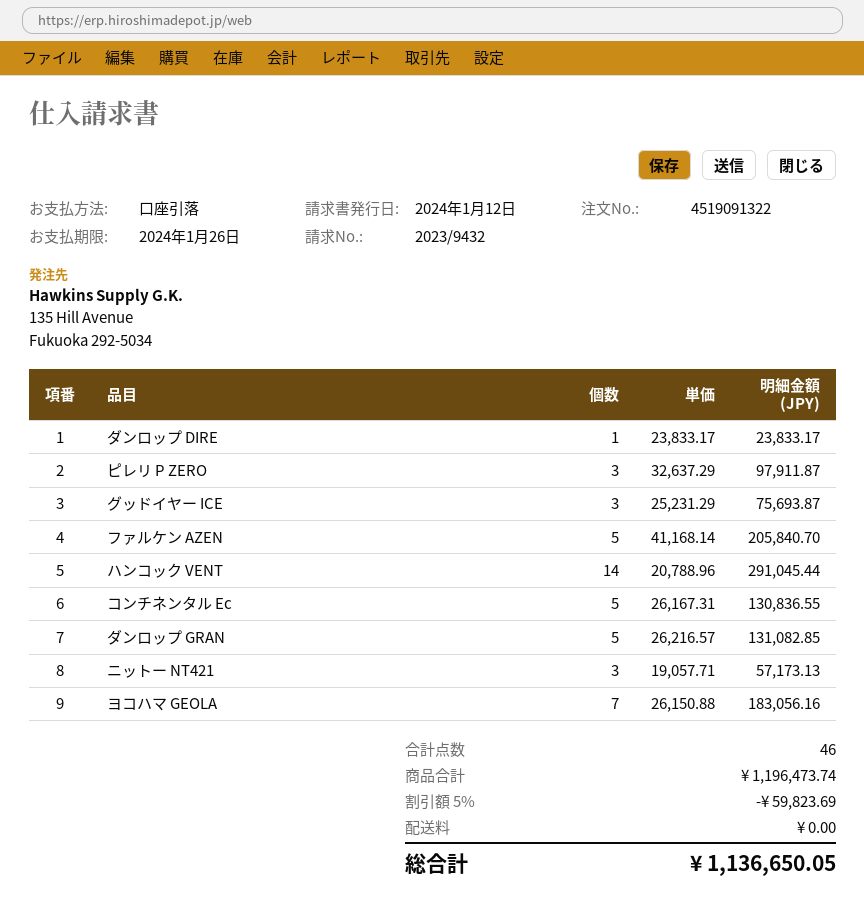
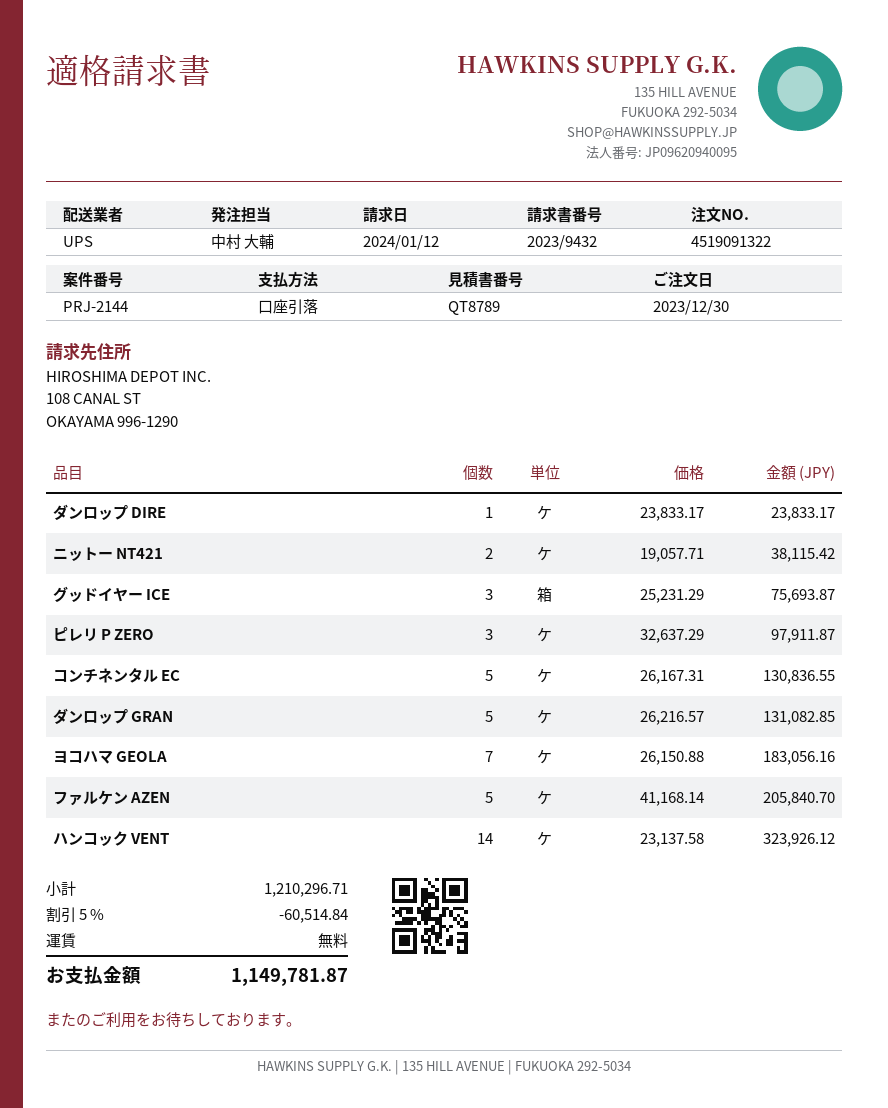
ハンコック VENT: 14 x 20788.96 = 291045.44 -> 14 x 23137.58 = 323926.12
ニットー NT421: 3 x 19057.71 = 57173.13 -> 2 x 19057.71 = 38115.42
subtotal: 1196473.74 -> 1210296.71
discount: 5% = 59823.69 -> 5% = 60514.84
total: 1136650.05 -> 1149781.87

